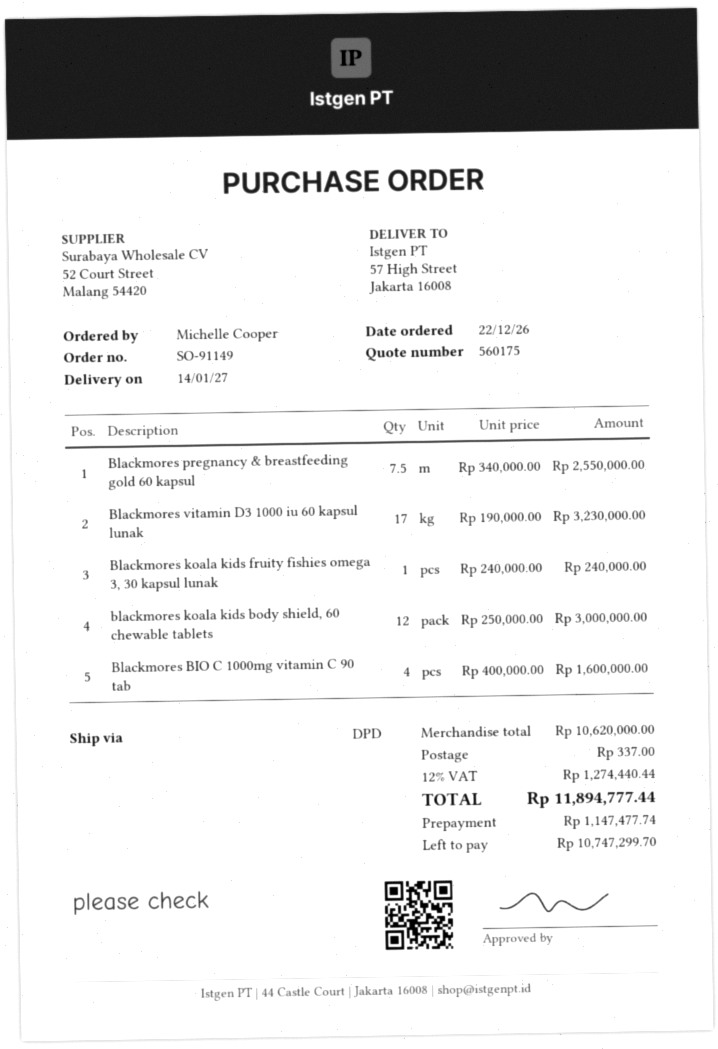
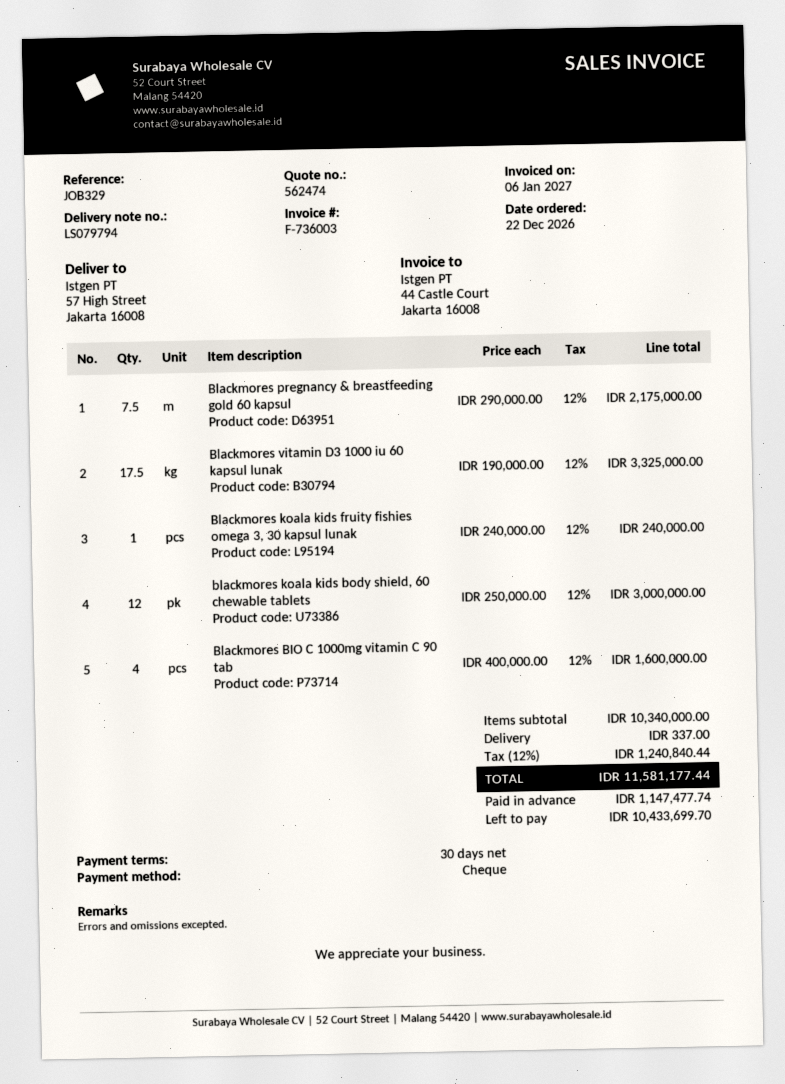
quote number: 560175 -> 562474
Blackmores pregnancy & breastfeeding gold 60 kapsul: 7.5 x 340000.00 = 2550000.00 -> 7.5 x 290000.00 = 2175000.00
Blackmores vitamin D3 1000 iu 60 kapsul lunak: 17 x 190000.00 = 3230000.00 -> 17.5 x 190000.00 = 3325000.00
subtotal: 10620000.00 -> 10340000.00
tax: 12% = 1274440.44 -> 12% = 1240840.44
total: 11894777.44 -> 11581177.44
balance: 10747299.70 -> 10433699.70

